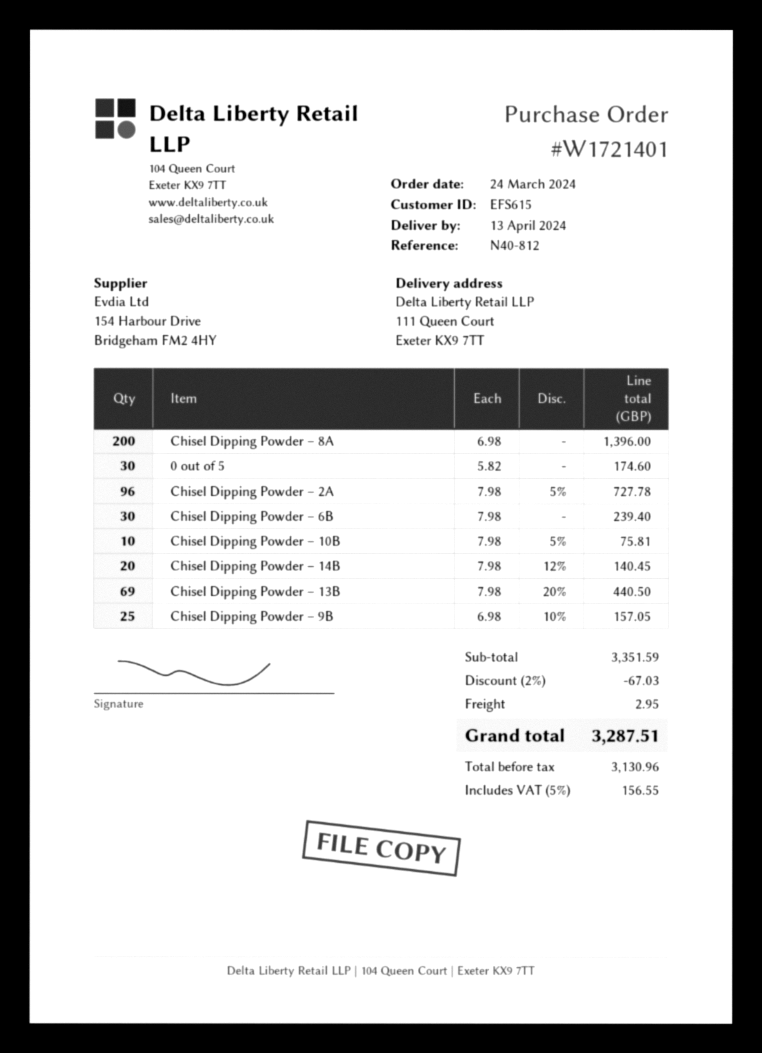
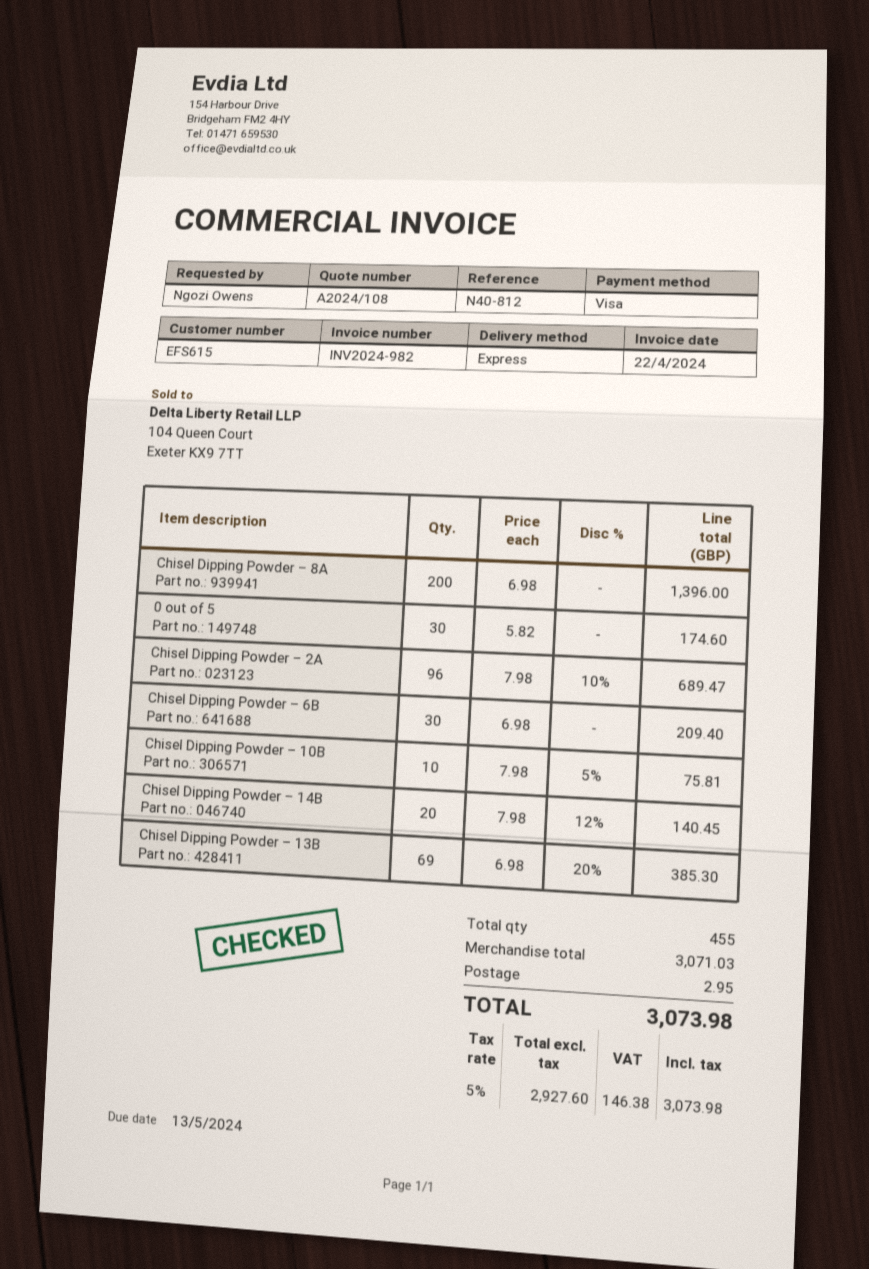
Chisel Dipping Powder – 2A: 96 x 7.98 - 5% = 727.78 -> 96 x 7.98 - 10% = 689.47
Chisel Dipping Powder – 6B: 30 x 7.98 = 239.40 -> 30 x 6.98 = 209.40
Chisel Dipping Powder – 13B: 69 x 7.98 - 20% = 440.50 -> 69 x 6.98 - 20% = 385.30
Chisel Dipping Powder – 9B: 25 x 6.98 - 10% = 157.05 -> none
subtotal: 3351.59 -> 3071.03
discount: 2% = 67.03 -> none
net: 3130.96 -> 2927.60
tax: 5% = 156.55 -> 5% = 146.38
total: 3287.51 -> 3073.98

